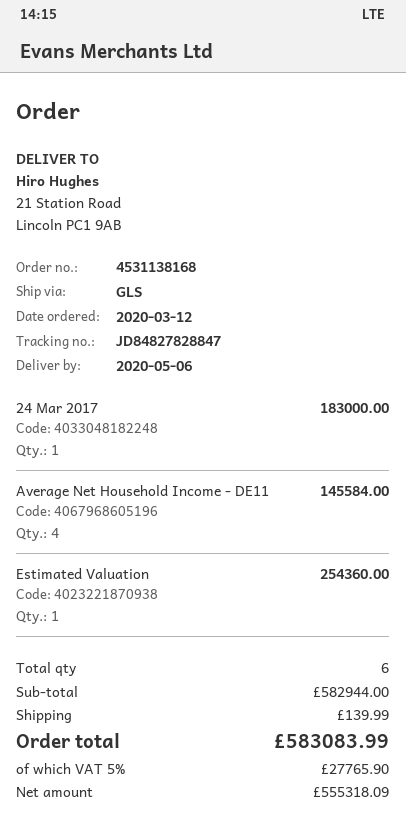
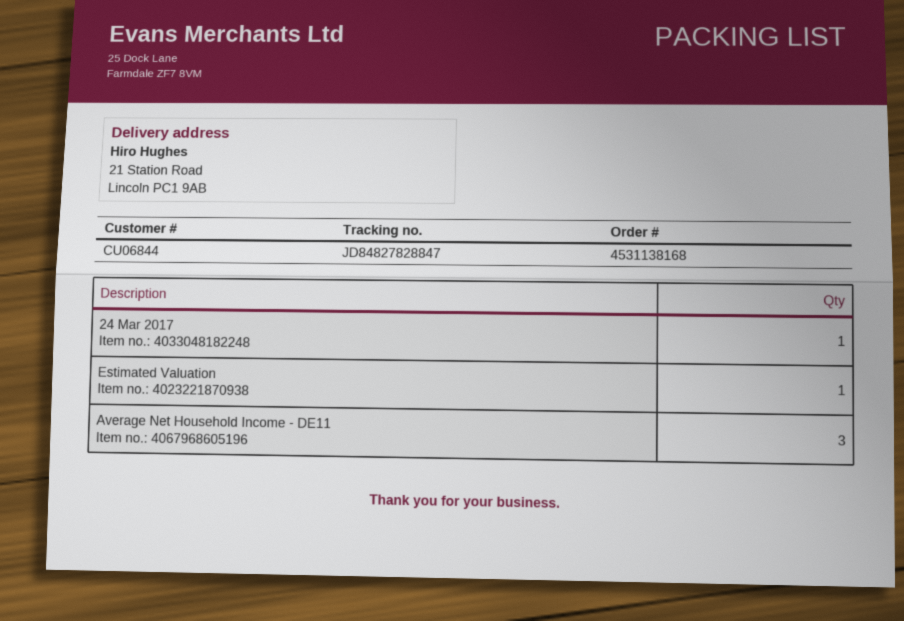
Average Net Household Income - DE11: 4 -> 3

